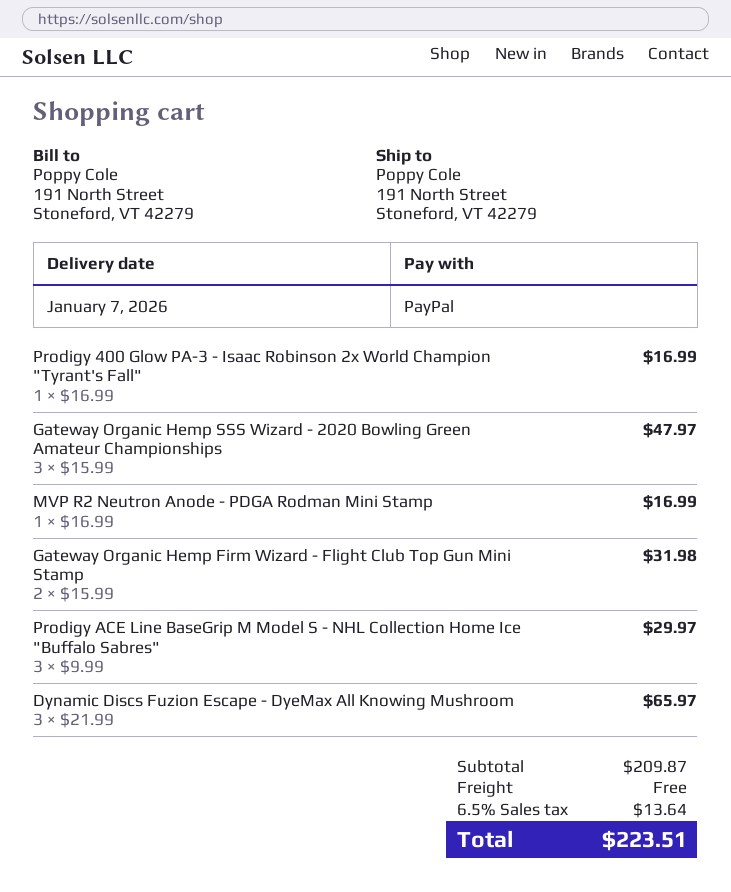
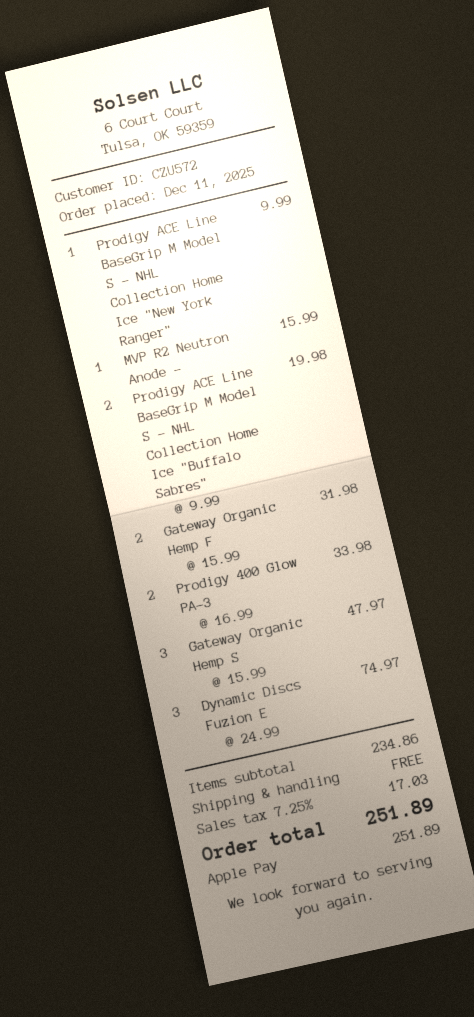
payment method: PayPal -> Apple Pay
Prodigy 400 Glow PA-3 - Isaac Robinson 2x World Champion "Tyrant's Fall": 1 x 16.99 = 16.99 -> 2 x 16.99 = 33.98
MVP R2 Neutron Anode - PDGA Rodman Mini Stamp: 1 x 16.99 = 16.99 -> 1 x 15.99 = 15.99
Prodigy ACE Line BaseGrip M Model S - NHL Collection Home Ice "Buffalo Sabres": 3 x 9.99 = 29.97 -> 2 x 9.99 = 19.98
Dynamic Discs Fuzion Escape - DyeMax All Knowing Mushroom: 3 x 21.99 = 65.97 -> 3 x 24.99 = 74.97
Prodigy ACE Line BaseGrip M Model S - NHL Collection Home Ice "New York Ranger": none -> 1 x 9.99 = 9.99
subtotal: 209.87 -> 234.86
tax: 6.5% = 13.64 -> 7.25% = 17.03
total: 223.51 -> 251.89

